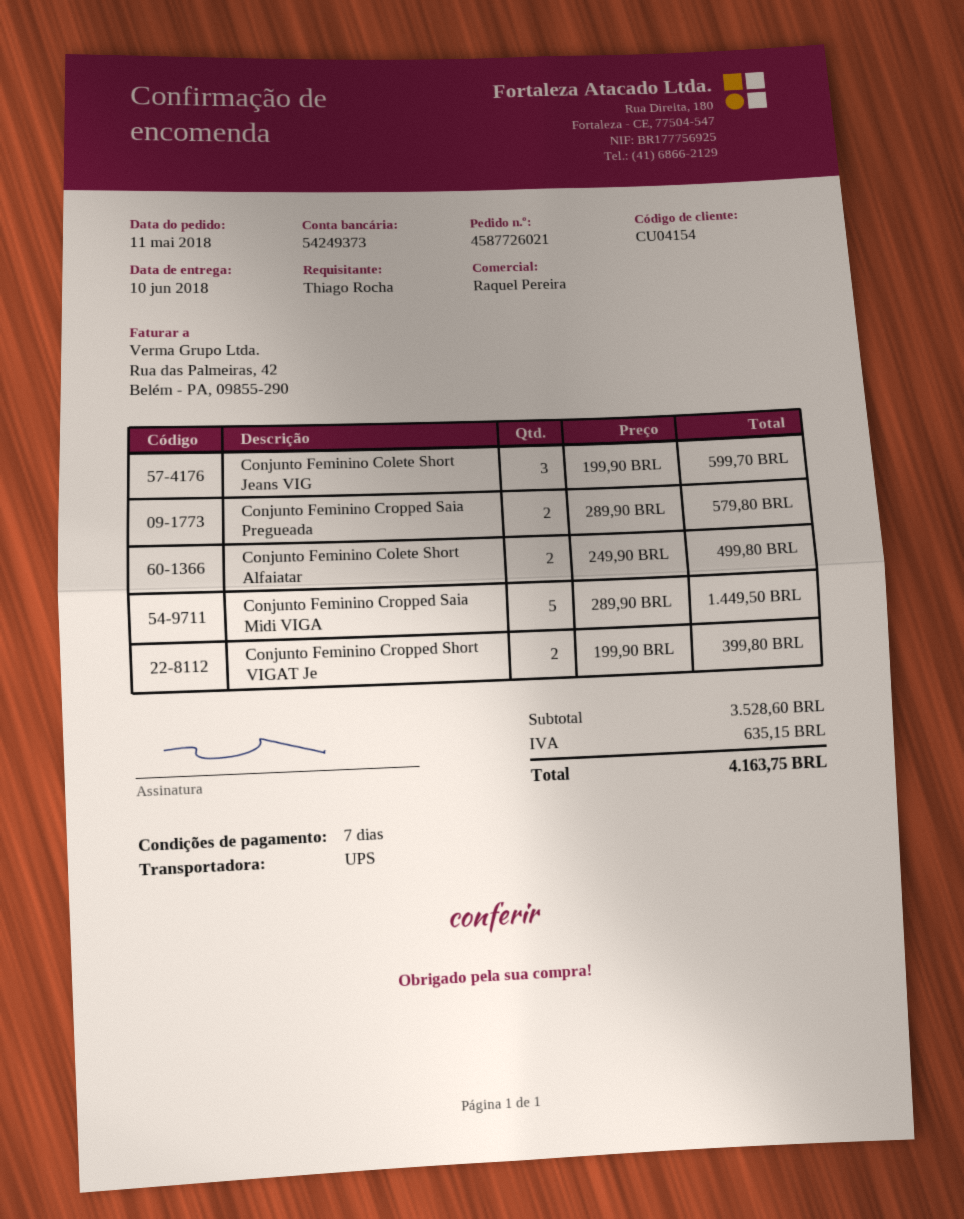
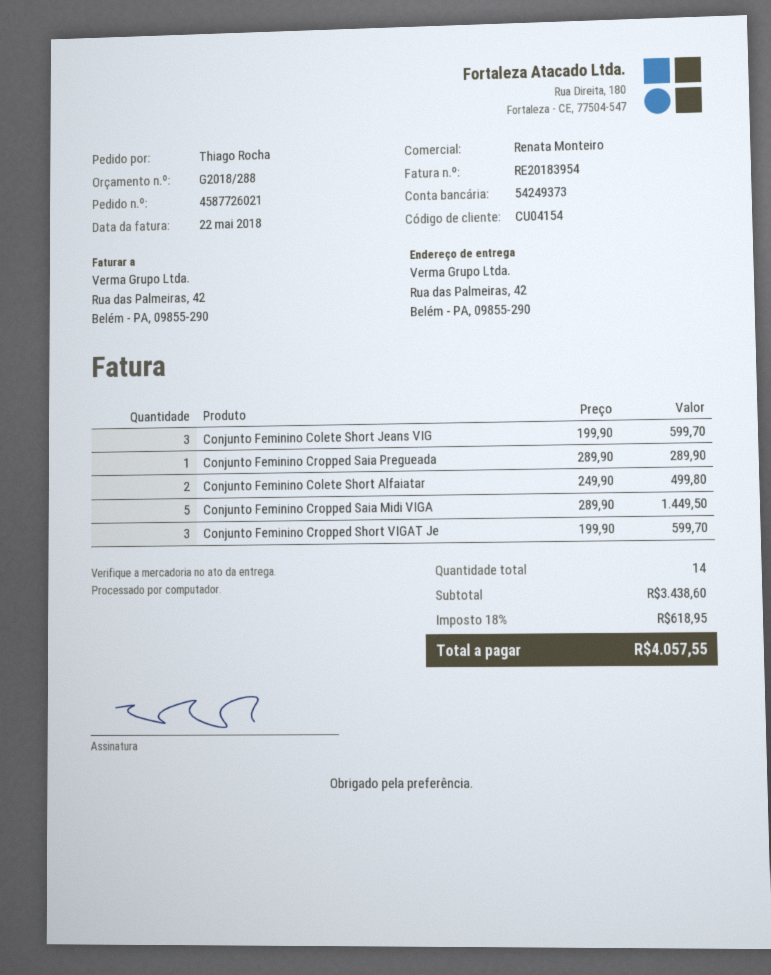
sales rep: Raquel Pereira -> Renata Monteiro
Conjunto Feminino Cropped Saia Pregueada: 2 x 289.90 = 579.80 -> 1 x 289.90 = 289.90
Conjunto Feminino Cropped Short VIGAT Je: 2 x 199.90 = 399.80 -> 3 x 199.90 = 599.70
subtotal: 3528.60 -> 3438.60
tax: 635.15 -> 618.95
total: 4163.75 -> 4057.55

